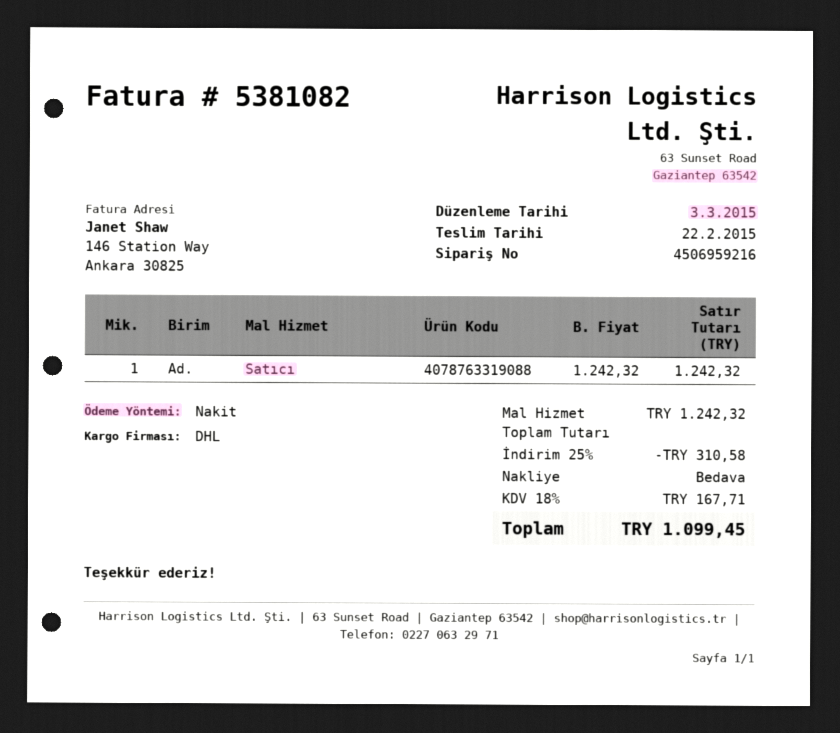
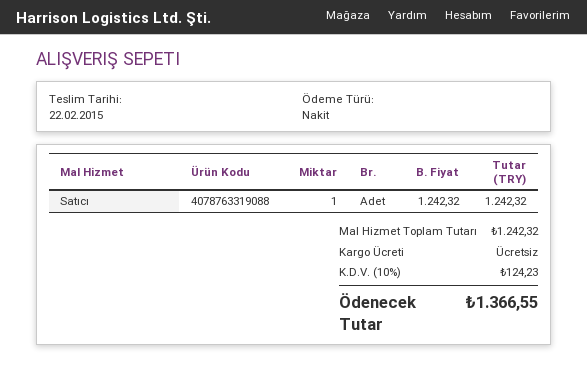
discount: 25% = 310.58 -> none
tax: 18% = 167.71 -> 10% = 124.23
total: 1099.45 -> 1366.55

